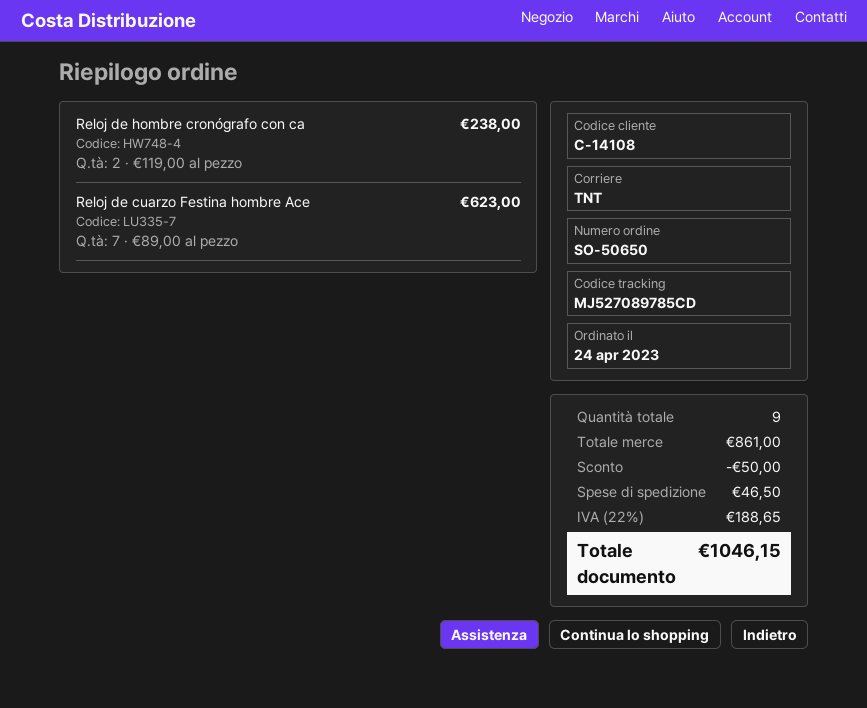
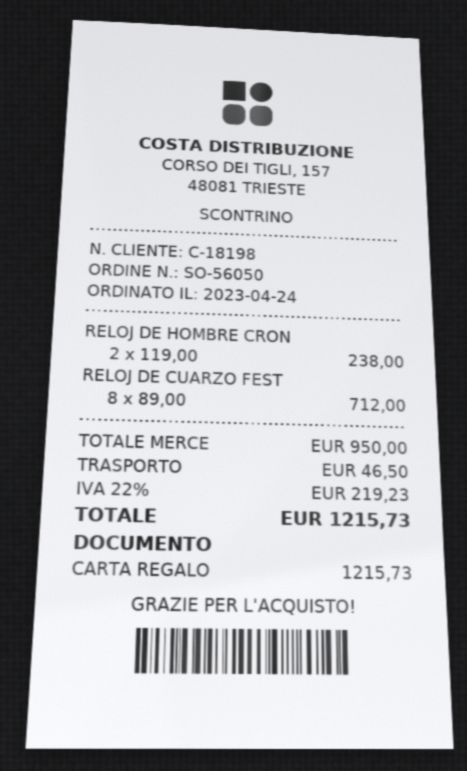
order number: SO-50650 -> SO-56050
customer number: C-14108 -> C-18198
Reloj de cuarzo Festina hombre Ace: 7 x 89.00 = 623.00 -> 8 x 89.00 = 712.00
subtotal: 861.00 -> 950.00
discount: 50.00 -> none
tax: 22% = 188.65 -> 22% = 219.23
total: 1046.15 -> 1215.73

